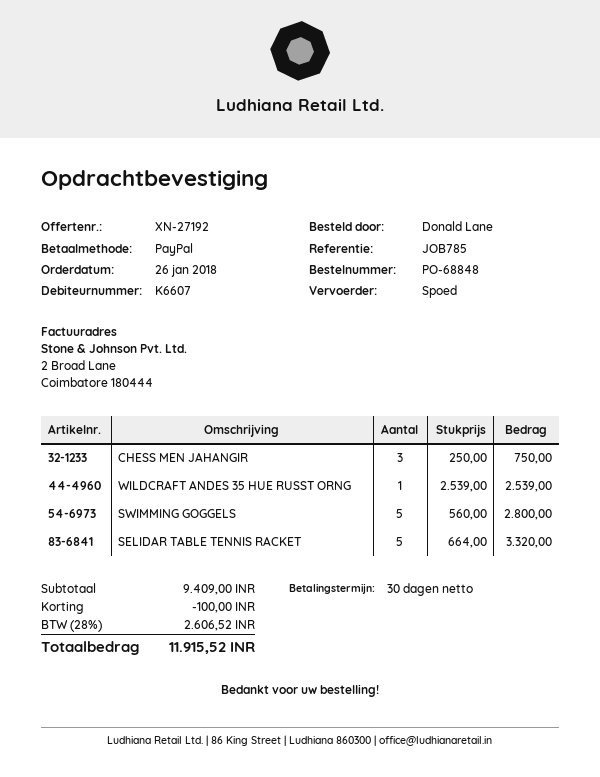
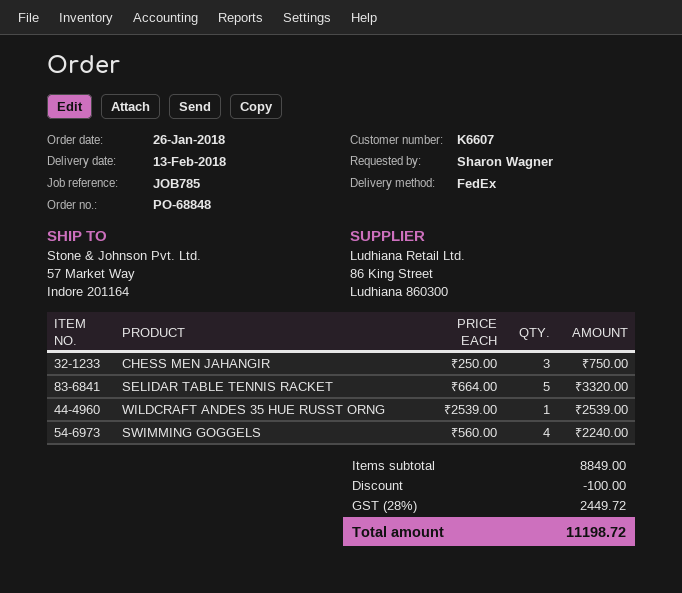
ordered by: Donald Lane -> Sharon Wagner
shipping method: express -> FedEx
SWIMMING GOGGELS: 5 x 560.00 = 2800.00 -> 4 x 560.00 = 2240.00
subtotal: 9409.00 -> 8849.00
tax: 28% = 2606.52 -> 28% = 2449.72
total: 11915.52 -> 11198.72

